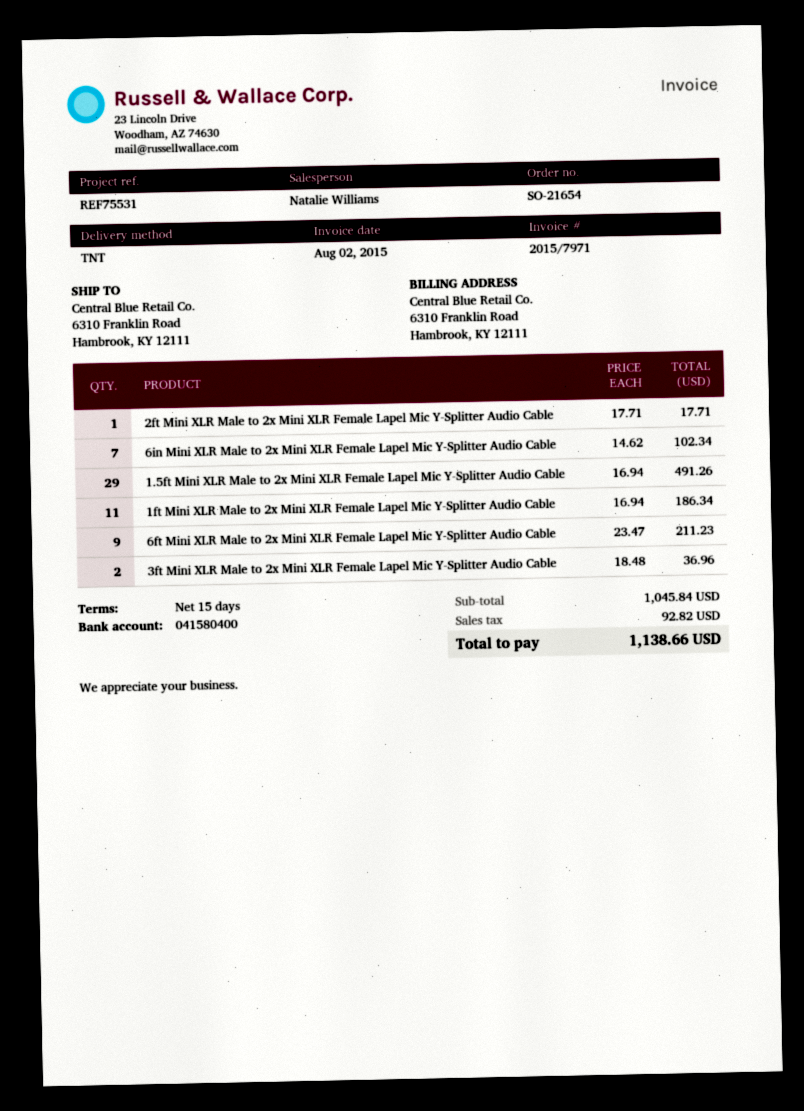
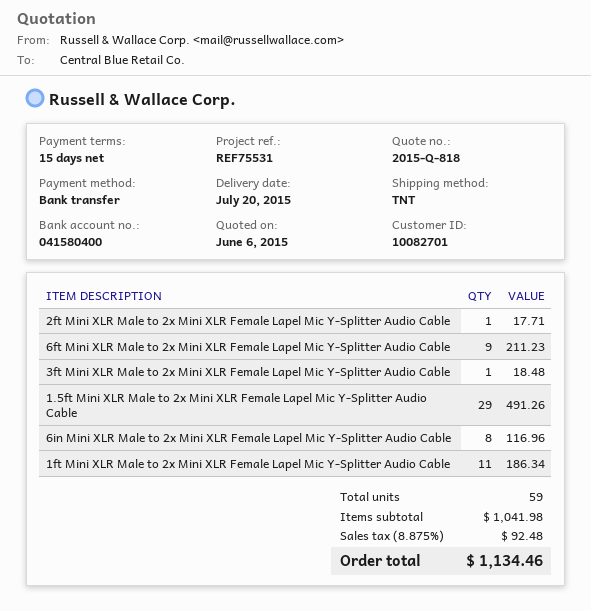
6in Mini XLR Male to 2x Mini XLR Female Lapel Mic Y-Splitter Audio Cable: 7 for 102.34 -> 8 for 116.96
3ft Mini XLR Male to 2x Mini XLR Female Lapel Mic Y-Splitter Audio Cable: 2 for 36.96 -> 1 for 18.48
subtotal: 1045.84 -> 1041.98
tax: 92.82 -> 92.48
total: 1138.66 -> 1134.46

